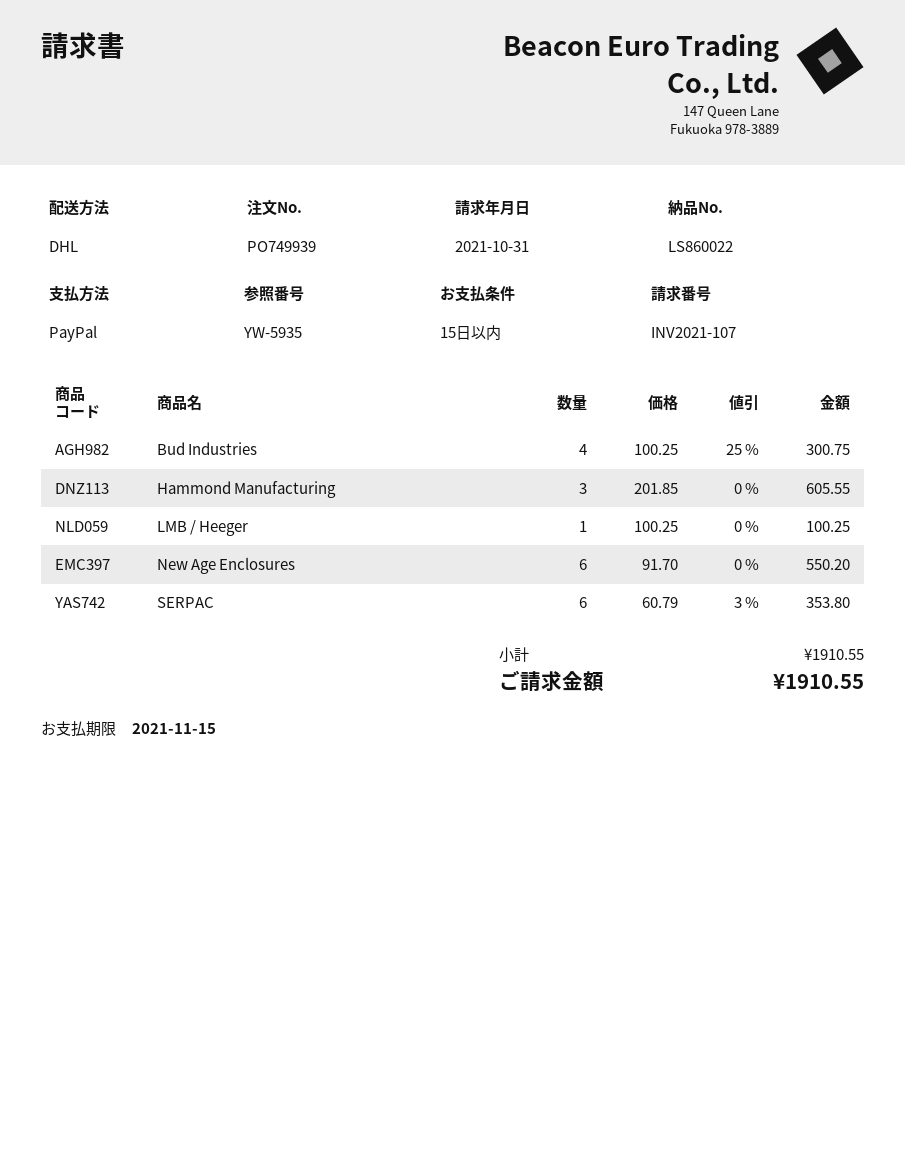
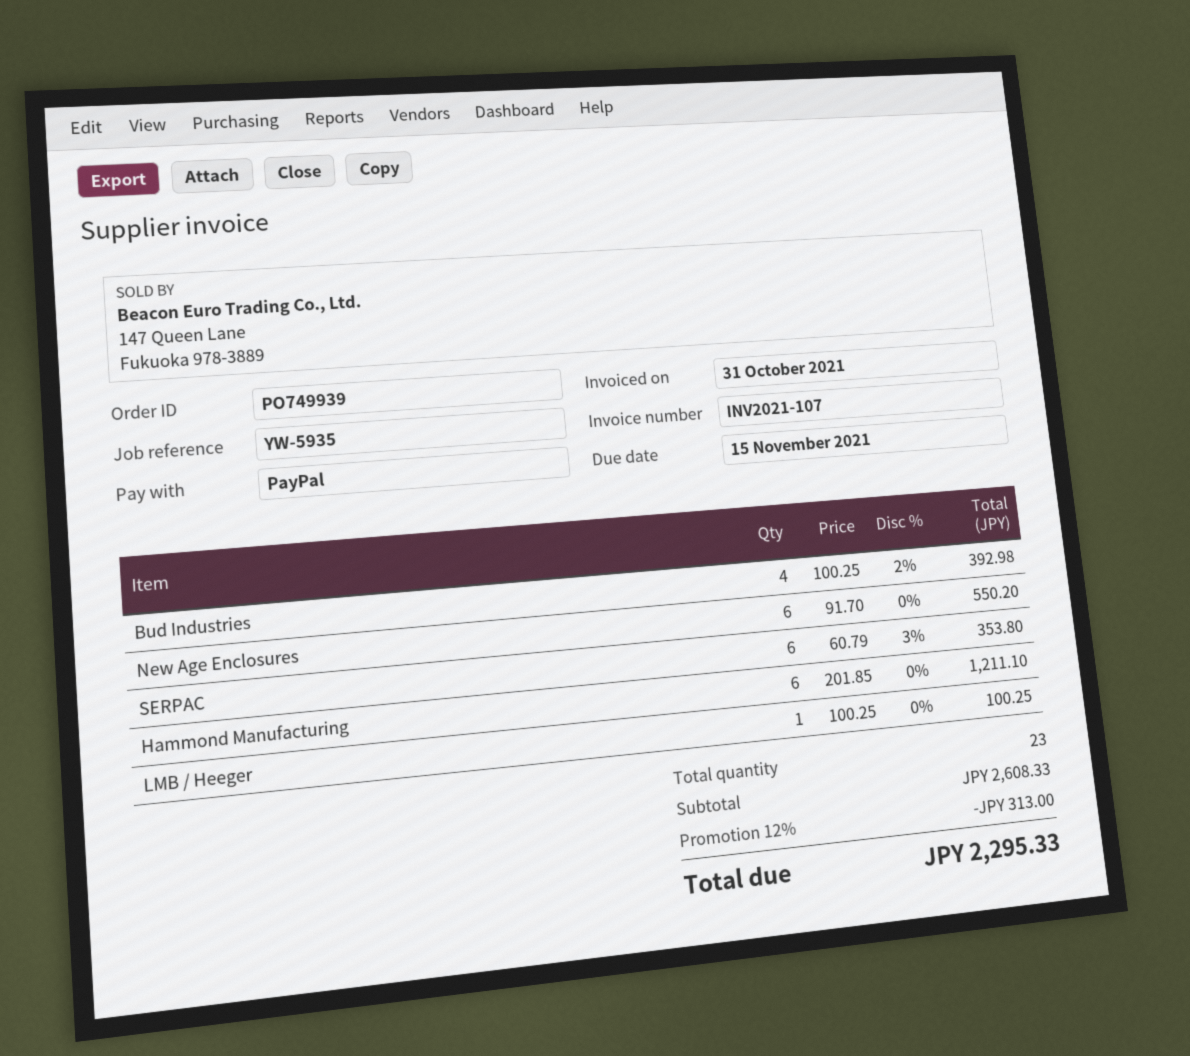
Bud Industries: 4 x 100.25 - 25% = 300.75 -> 4 x 100.25 - 2% = 392.98
Hammond Manufacturing: 3 x 201.85 = 605.55 -> 6 x 201.85 = 1211.10
subtotal: 1910.55 -> 2608.33
discount: none -> 12% = 313.00
total: 1910.55 -> 2295.33

